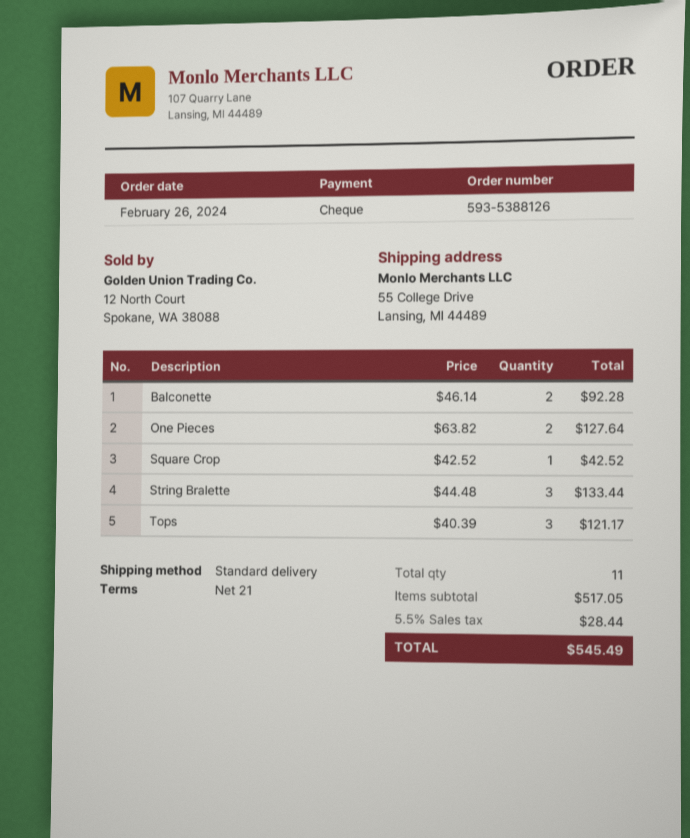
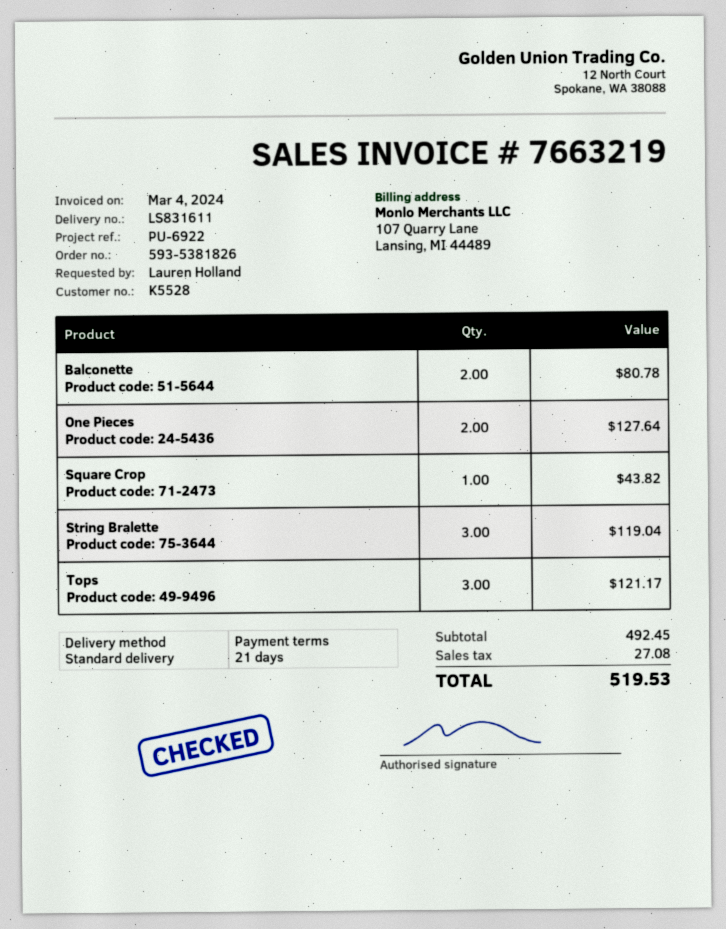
order number: 593-5388126 -> 593-5381826
Balconette: 2 for 92.28 -> 2 for 80.78
Square Crop: 1 for 42.52 -> 1 for 43.82
String Bralette: 3 for 133.44 -> 3 for 119.04
subtotal: 517.05 -> 492.45
tax: 28.44 -> 27.08
total: 545.49 -> 519.53

